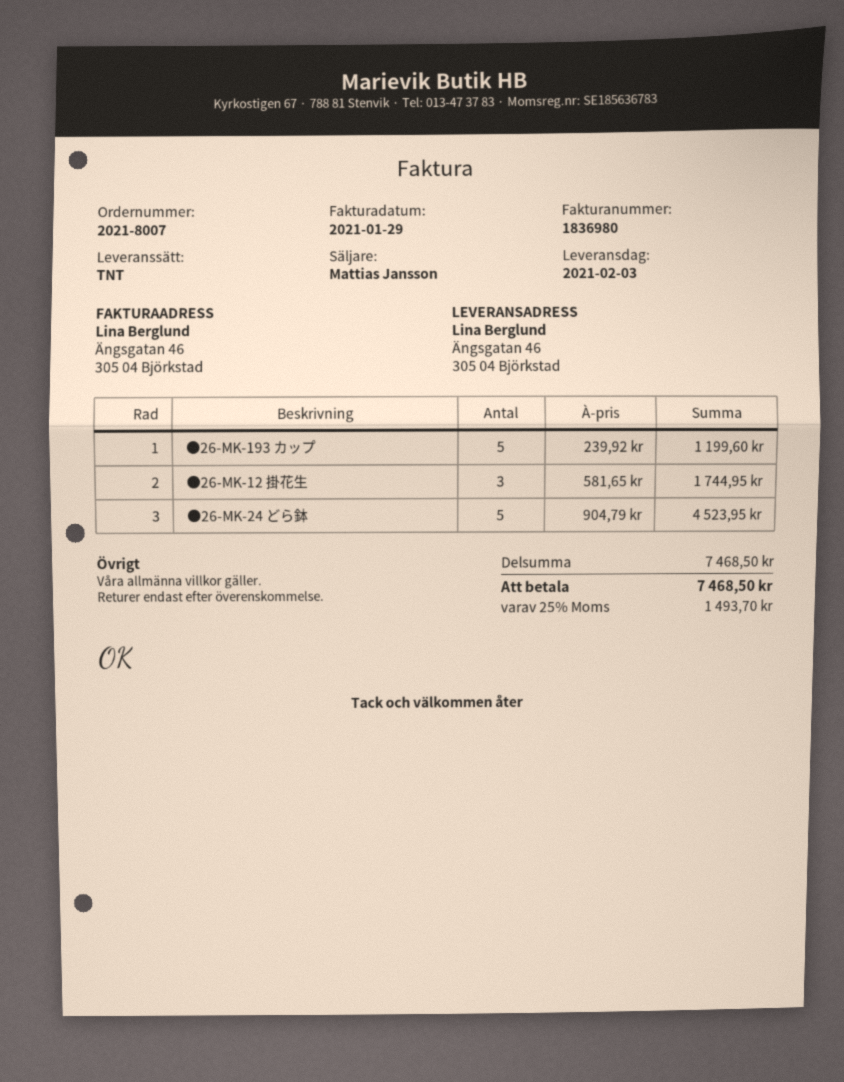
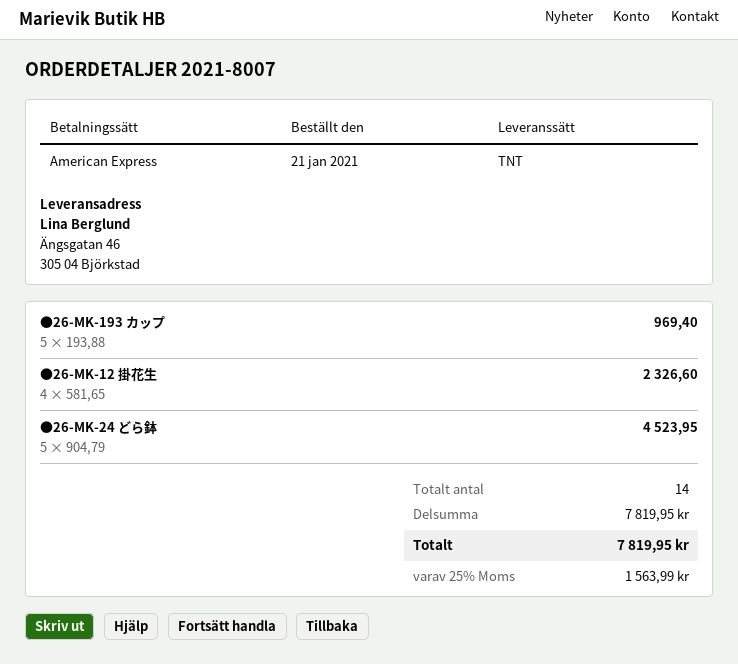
●26-MK-193 カップ: 5 x 239.92 = 1199.60 -> 5 x 193.88 = 969.40
●26-MK-12 掛花生: 3 x 581.65 = 1744.95 -> 4 x 581.65 = 2326.60
subtotal: 7468.50 -> 7819.95
tax: 25% = 1493.70 -> 25% = 1563.99
total: 7468.50 -> 7819.95

